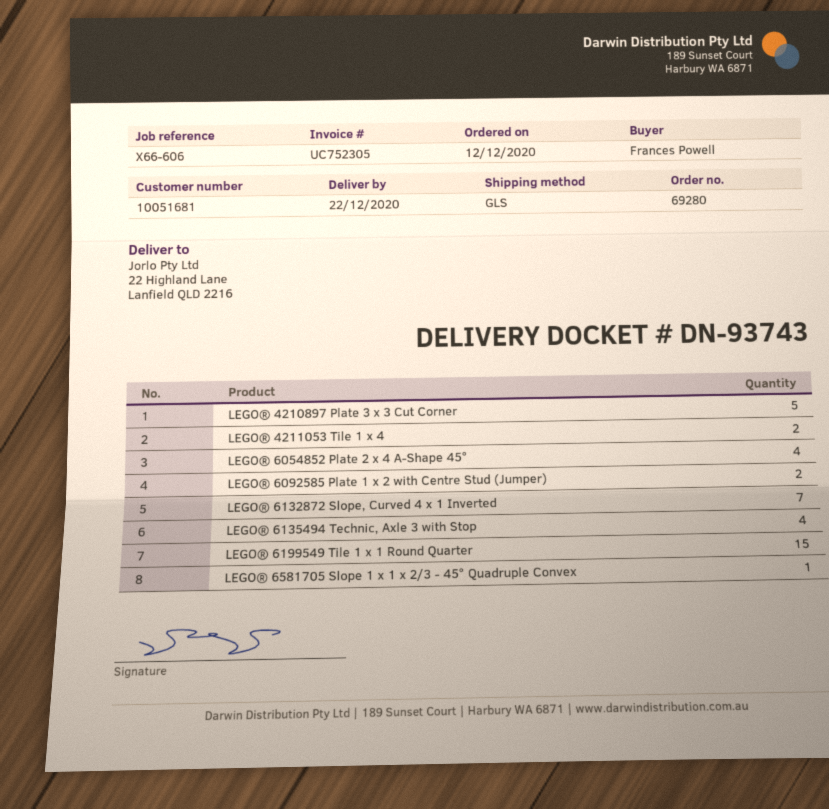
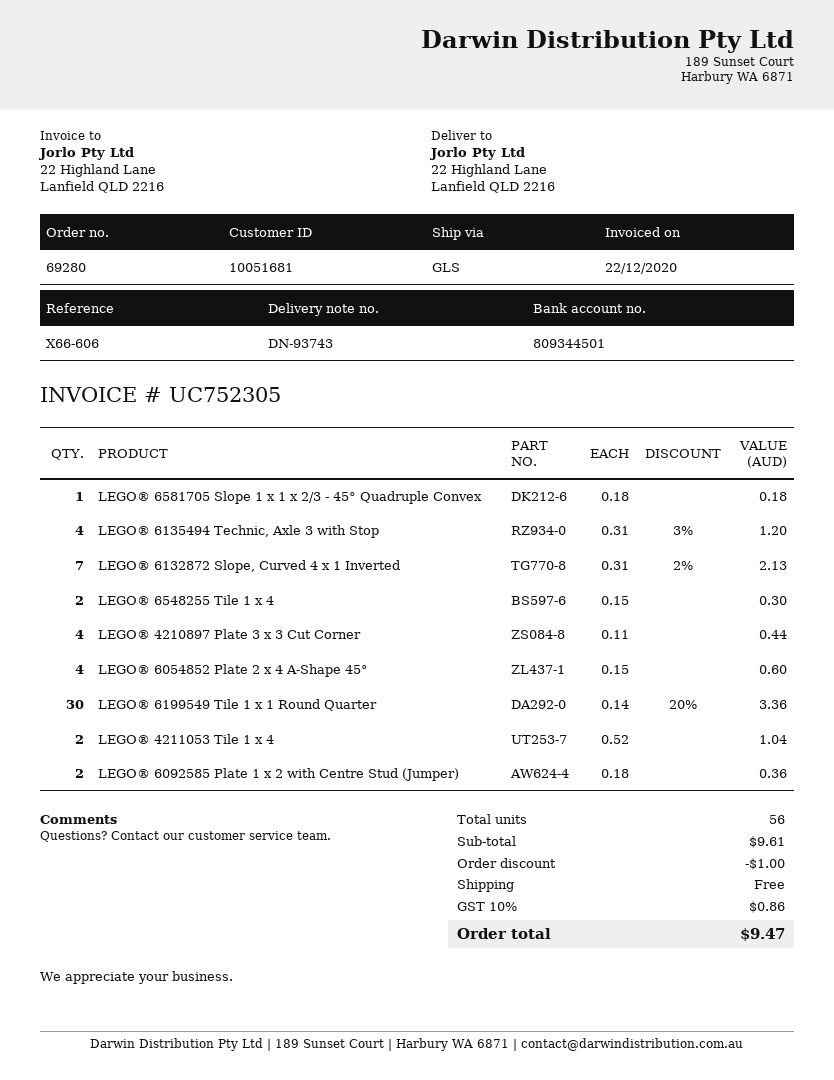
LEGO® 4210897 Plate 3 x 3 Cut Corner: 5 -> 4
LEGO® 6199549 Tile 1 x 1 Round Quarter: 15 -> 30
LEGO® 6548255 Tile 1 x 4: none -> 2

